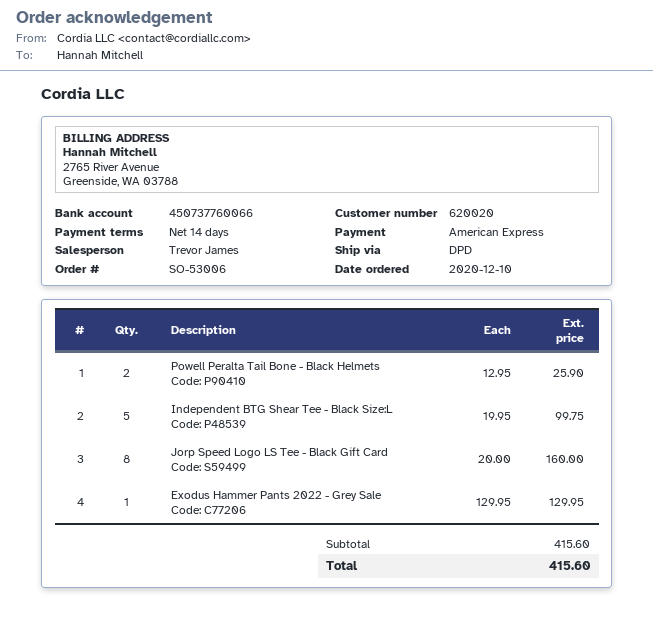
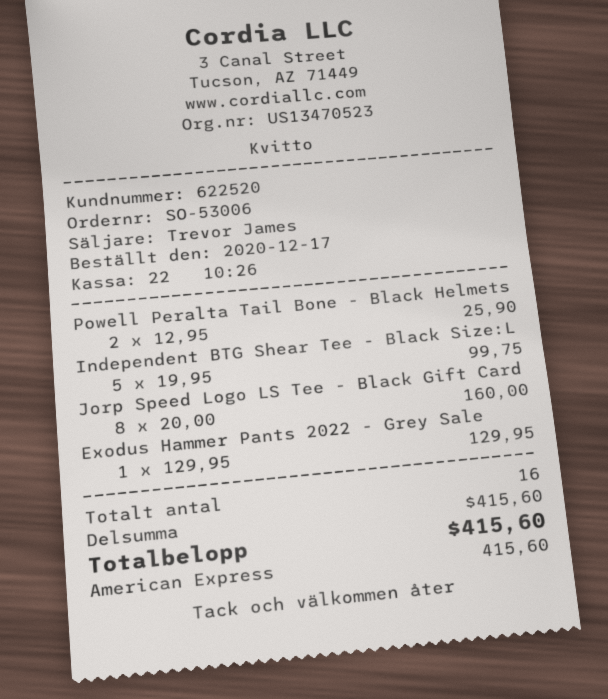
order date: 2020-12-10 -> 2020-12-17
customer number: 620020 -> 622520

